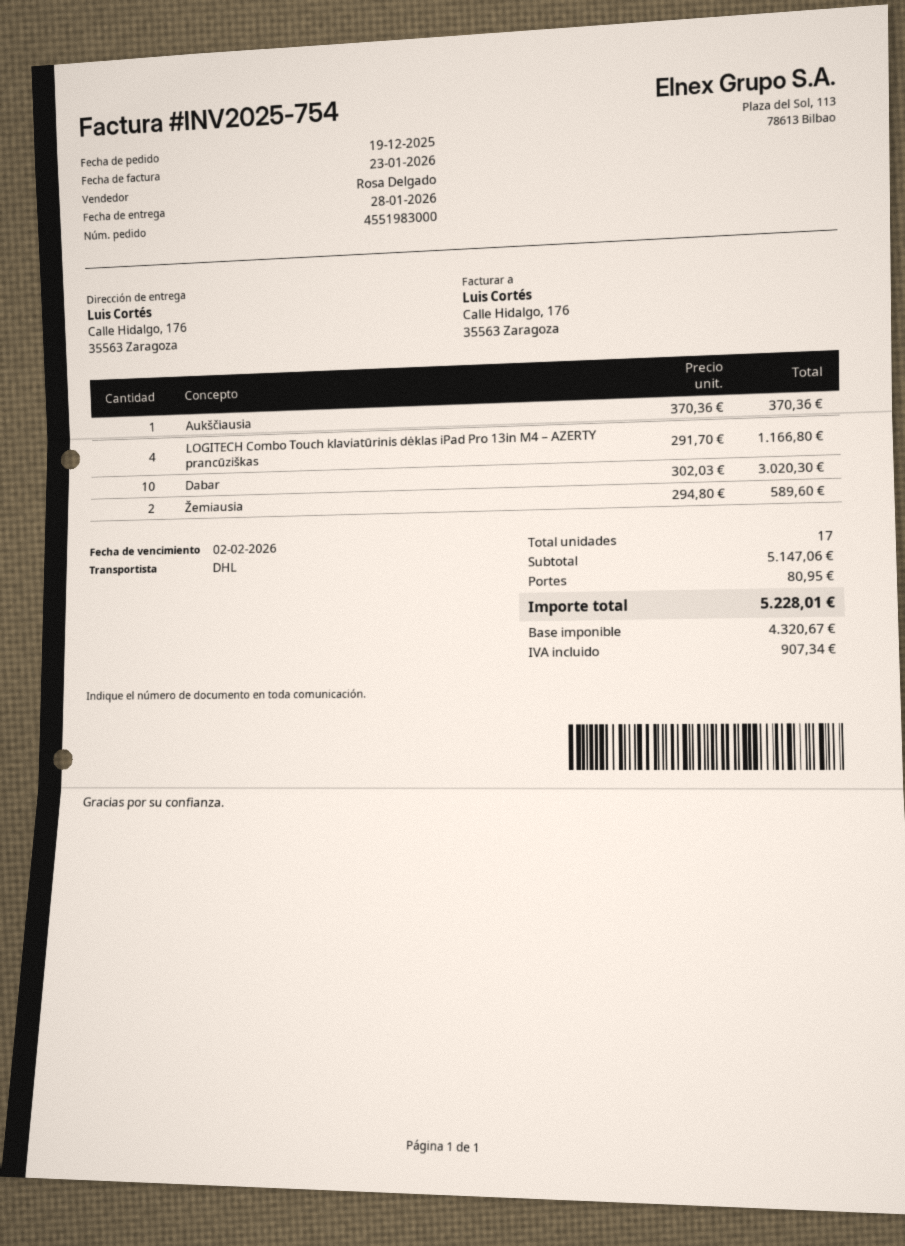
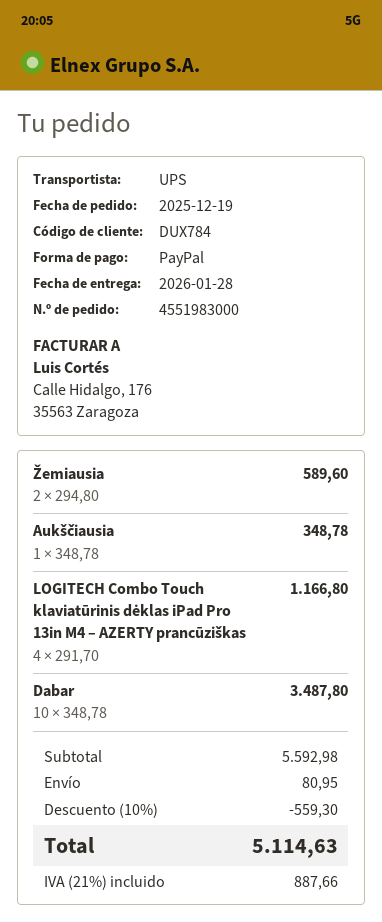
shipping method: DHL -> UPS
Aukščiausia: 1 x 370.36 = 370.36 -> 1 x 348.78 = 348.78
Dabar: 10 x 302.03 = 3020.30 -> 10 x 348.78 = 3487.80
subtotal: 5147.06 -> 5592.98
discount: none -> 10% = 559.30
tax: 907.34 -> 887.66
total: 5228.01 -> 5114.63

